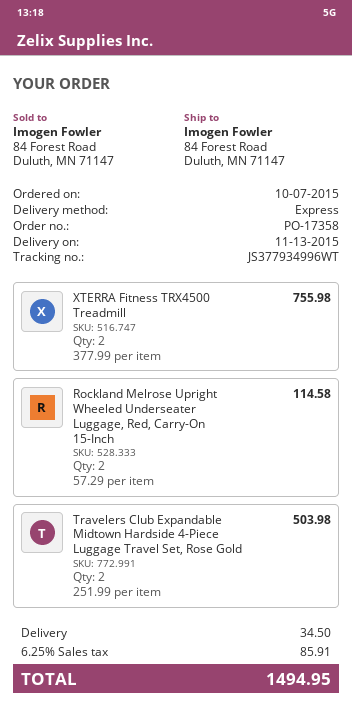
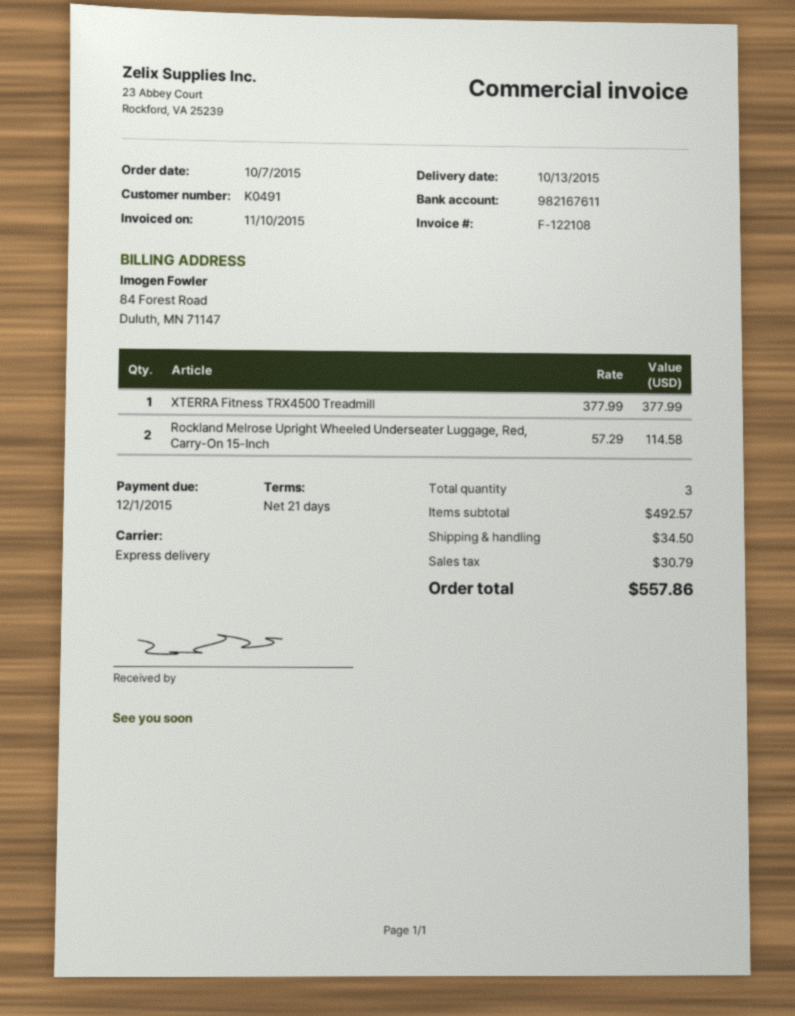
delivery date: 2015-11-13 -> 2015-10-13
XTERRA Fitness TRX4500 Treadmill: 2 x 377.99 = 755.98 -> 1 x 377.99 = 377.99
Travelers Club Expandable Midtown Hardside 4-Piece Luggage Travel Set, Rose Gold: 2 x 251.99 = 503.98 -> none
tax: 85.91 -> 30.79
total: 1494.95 -> 557.86

